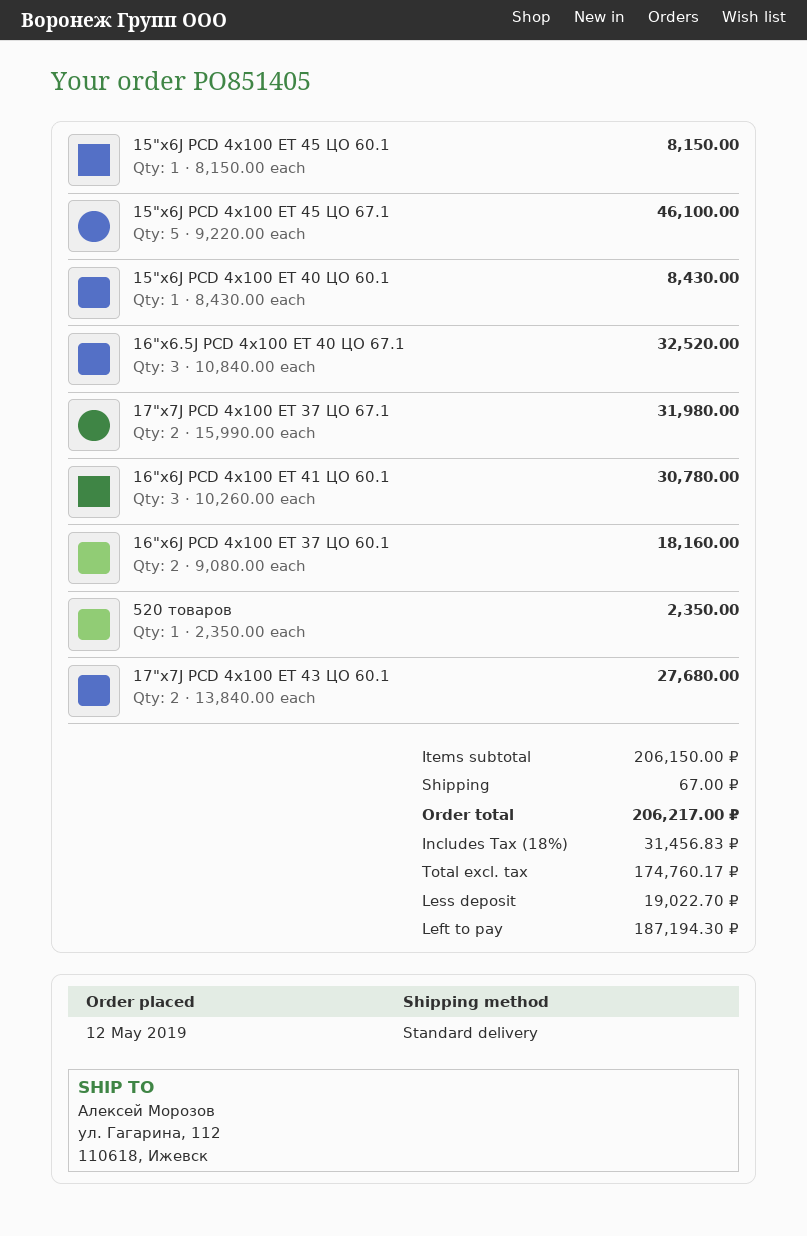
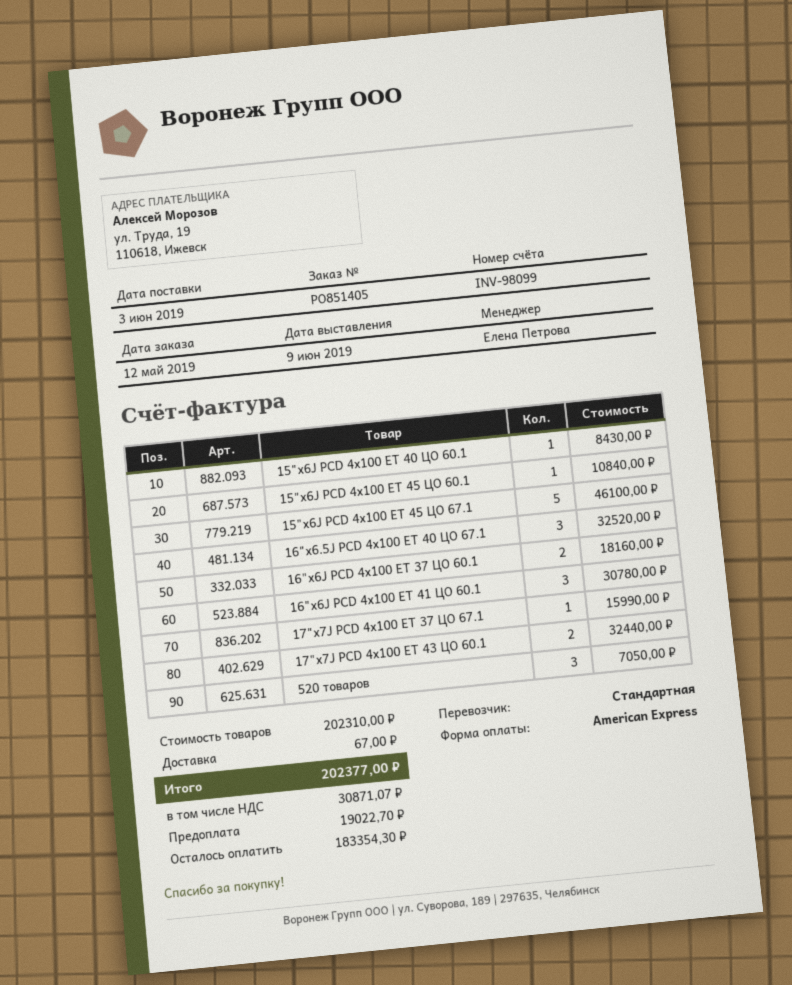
15"x6J PCD 4x100 ЕТ 45 ЦО 60.1: 1 for 8150.00 -> 1 for 10840.00
17"x7J PCD 4x100 ЕТ 37 ЦО 67.1: 2 for 31980.00 -> 1 for 15990.00
520 товаров: 1 for 2350.00 -> 3 for 7050.00
17"x7J PCD 4x100 ЕТ 43 ЦО 60.1: 2 for 27680.00 -> 2 for 32440.00
subtotal: 206150.00 -> 202310.00
tax: 31456.83 -> 30871.07
total: 206217.00 -> 202377.00
balance: 187194.30 -> 183354.30

